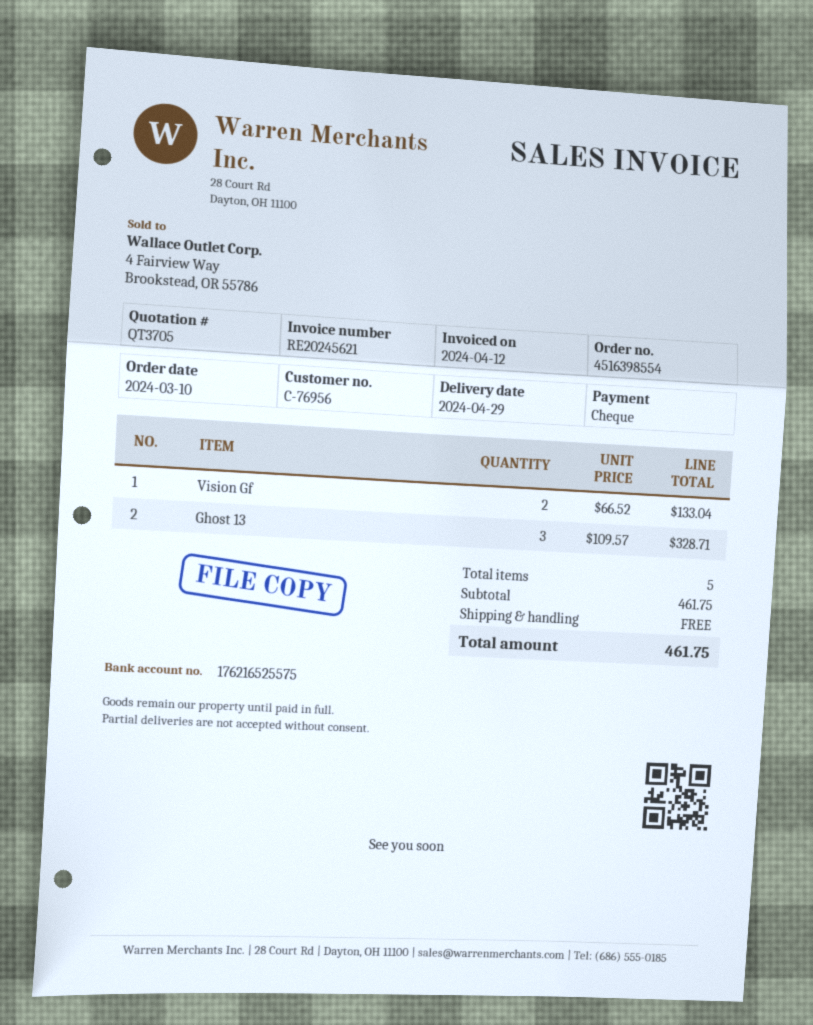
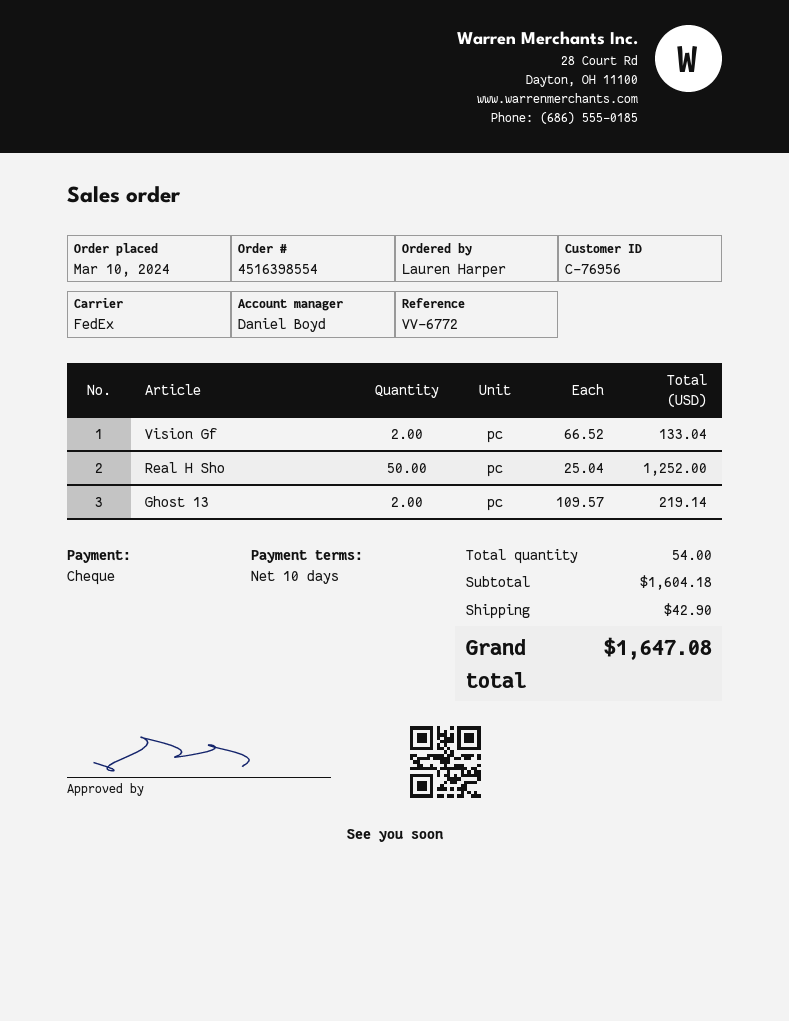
Ghost 13: 3 x 109.57 = 328.71 -> 2 x 109.57 = 219.14
Real H Sho: none -> 50 x 25.04 = 1252.00
total quantity: 5 -> 54
subtotal: 461.75 -> 1604.18
shipping: 0.00 -> 42.90
total: 461.75 -> 1647.08

